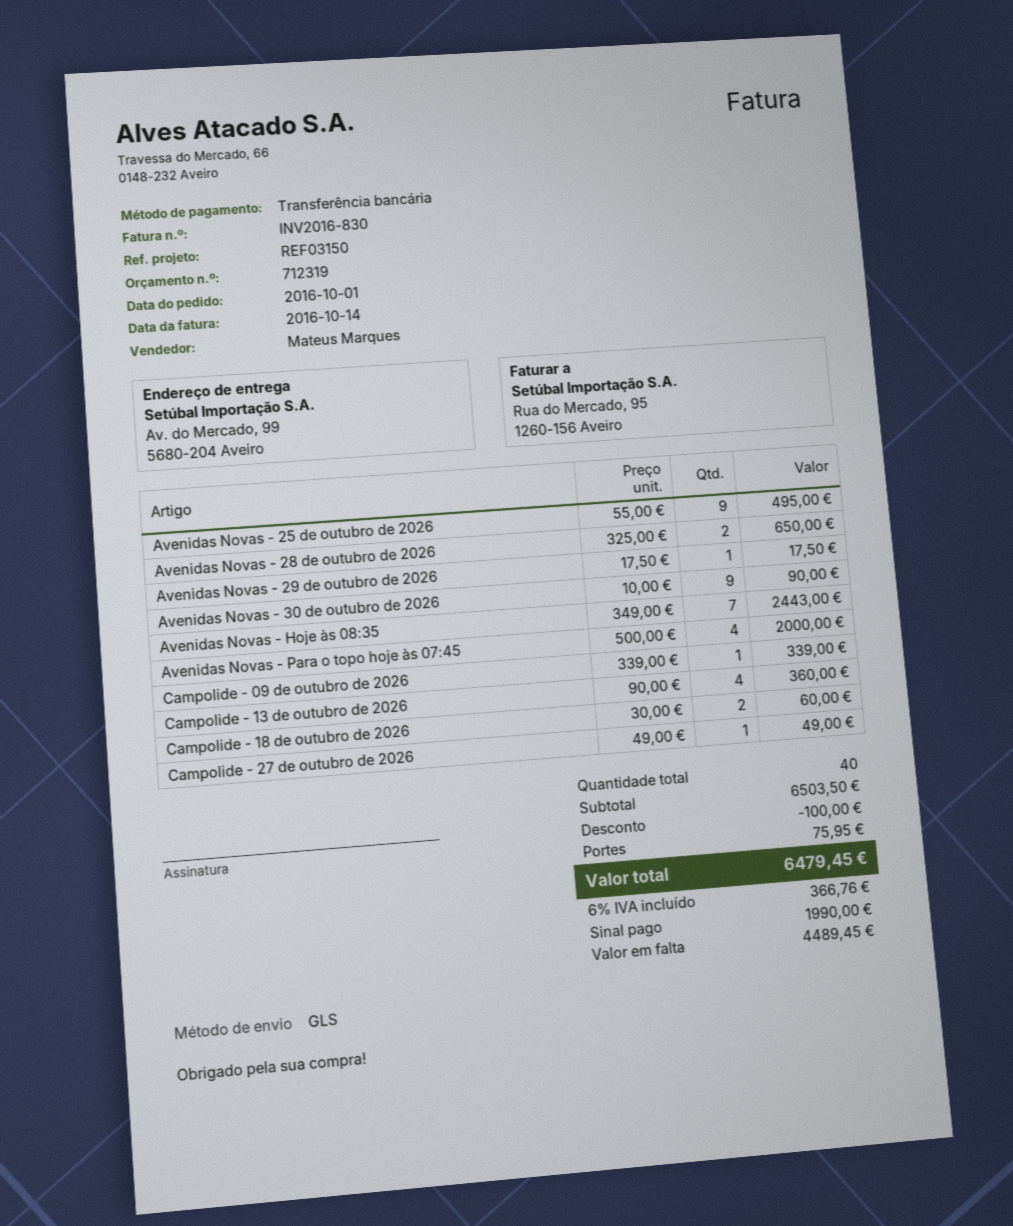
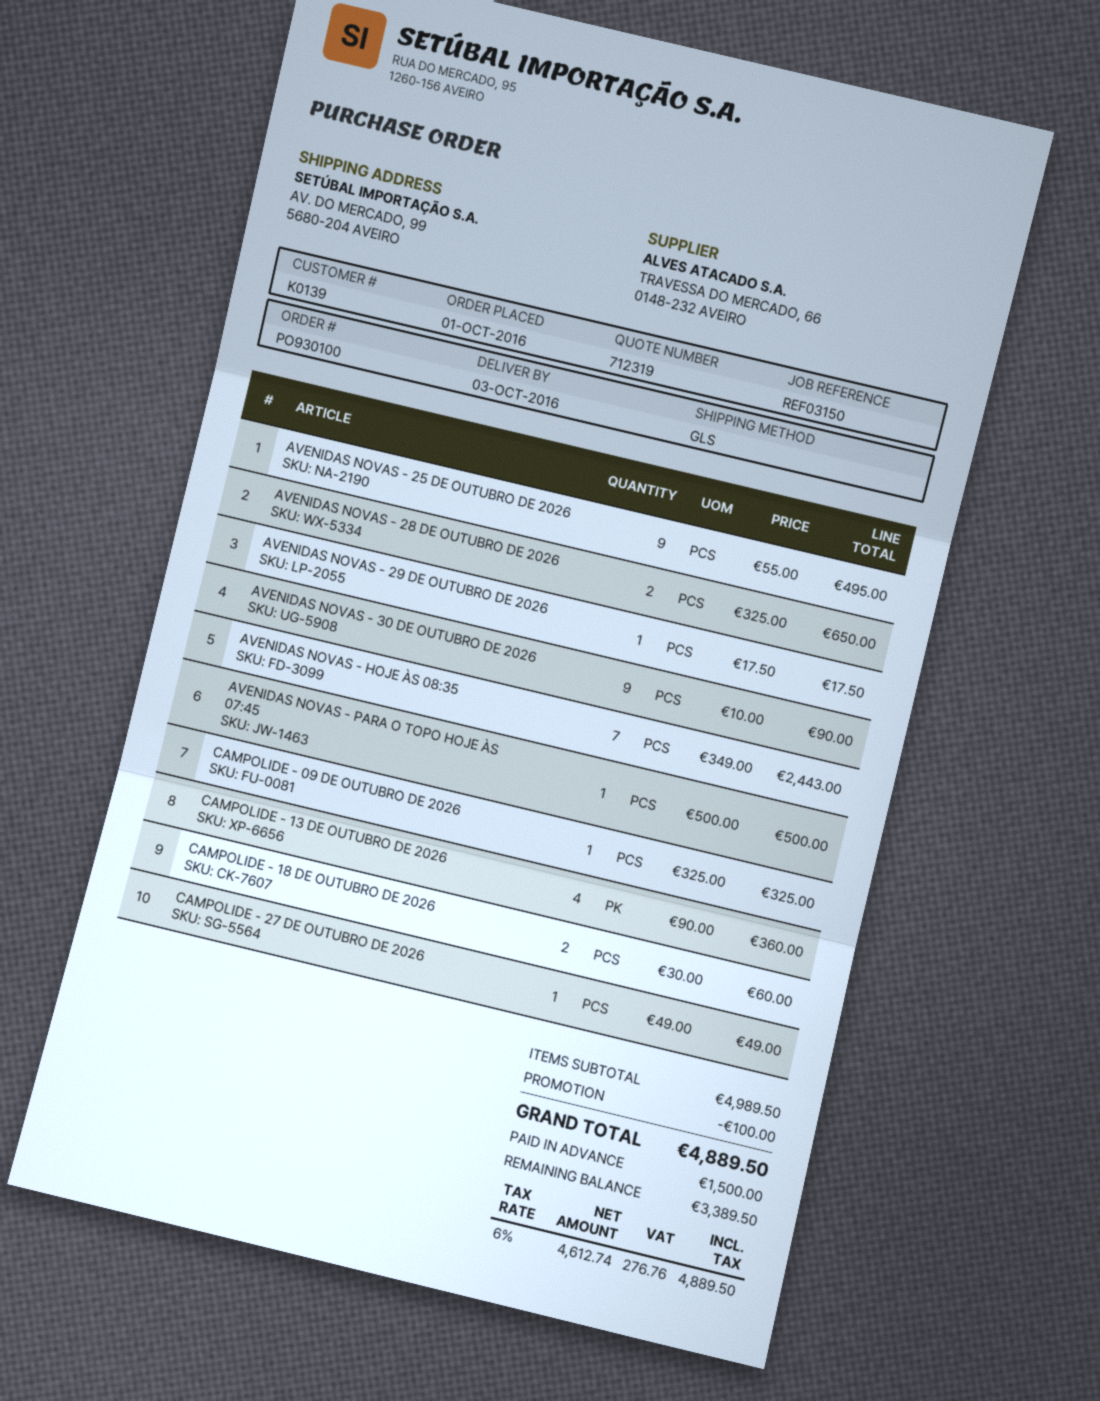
Avenidas Novas - Para o topo hoje às 07:45: 4 x 500.00 = 2000.00 -> 1 x 500.00 = 500.00
Campolide - 09 de outubro de 2026: 1 x 339.00 = 339.00 -> 1 x 325.00 = 325.00
subtotal: 6503.50 -> 4989.50
shipping: 75.95 -> none
tax: 6% = 366.76 -> 6% = 276.76
total: 6479.45 -> 4889.50
deposit: 1990.00 -> 1500.00
balance: 4489.45 -> 3389.50

